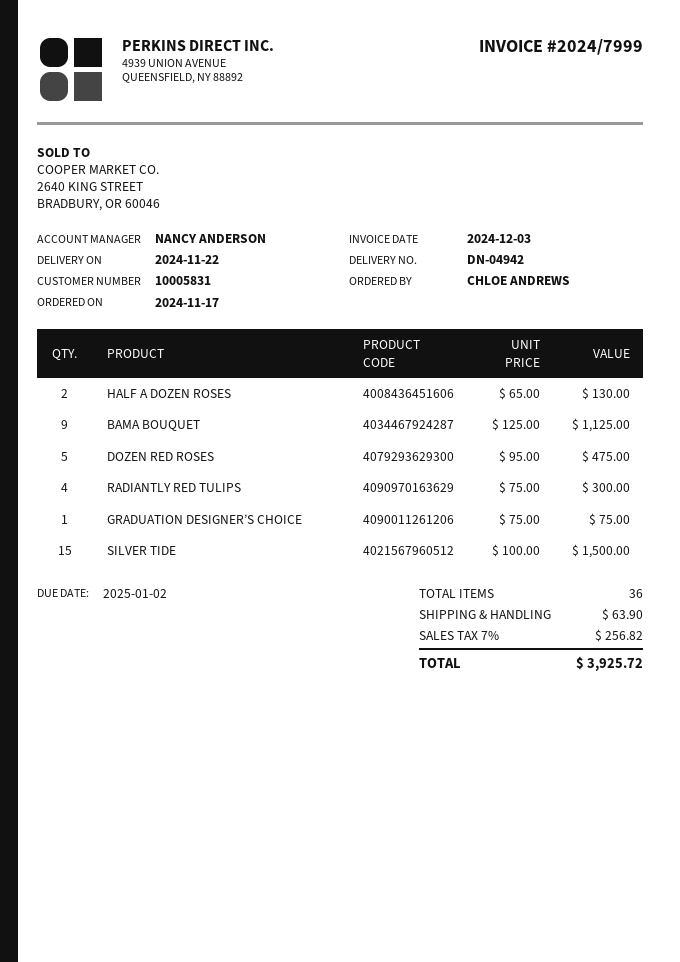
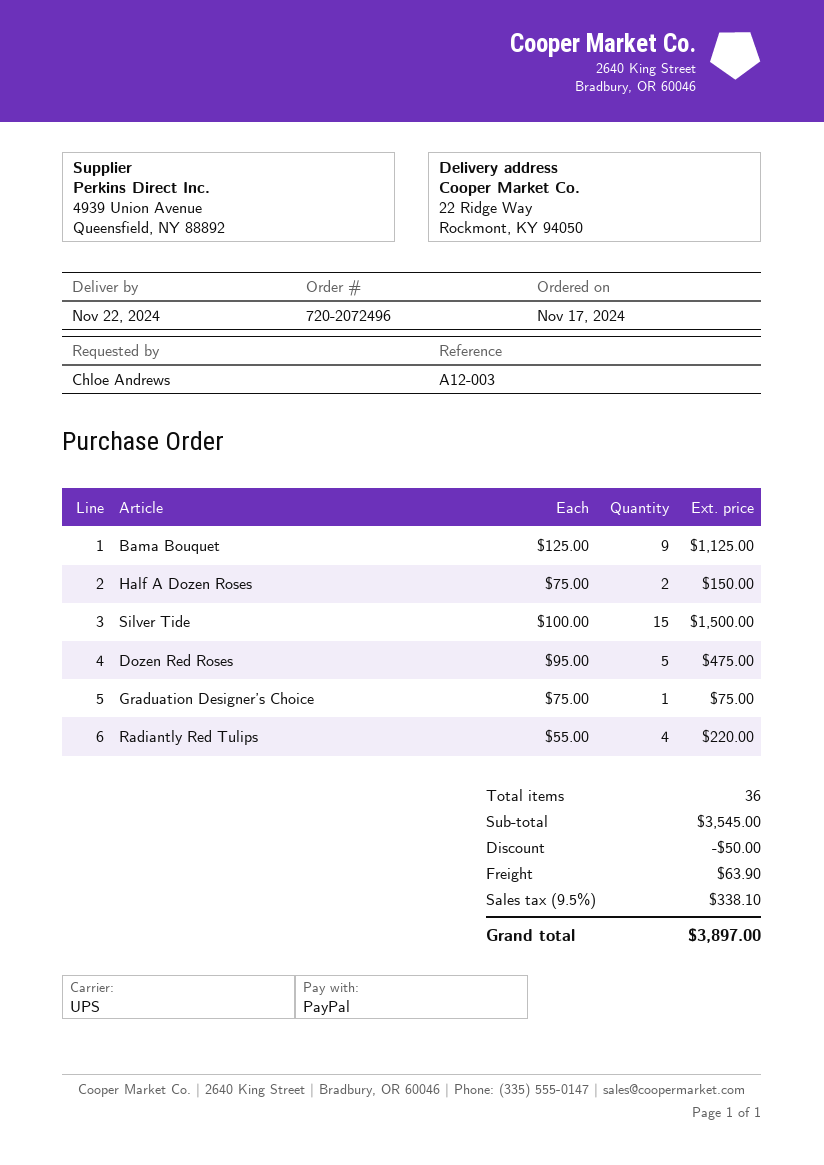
HALF A DOZEN ROSES: 2 x 65.00 = 130.00 -> 2 x 75.00 = 150.00
RADIANTLY RED TULIPS: 4 x 75.00 = 300.00 -> 4 x 55.00 = 220.00
discount: none -> 50.00
tax: 7% = 256.82 -> 9.5% = 338.10
total: 3925.72 -> 3897.00

